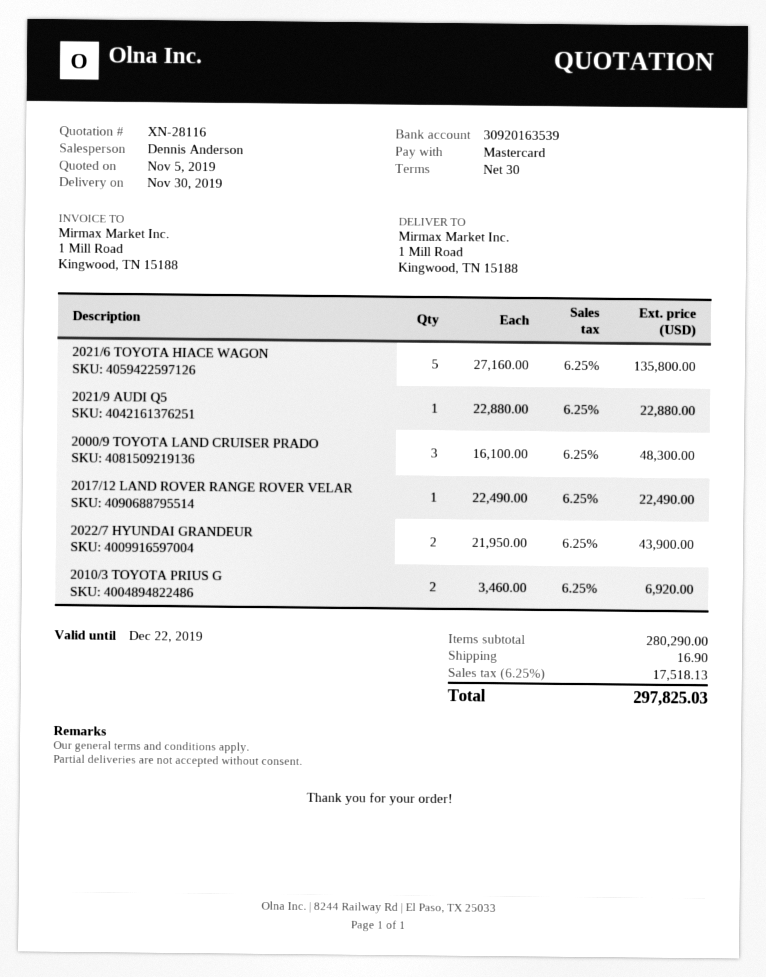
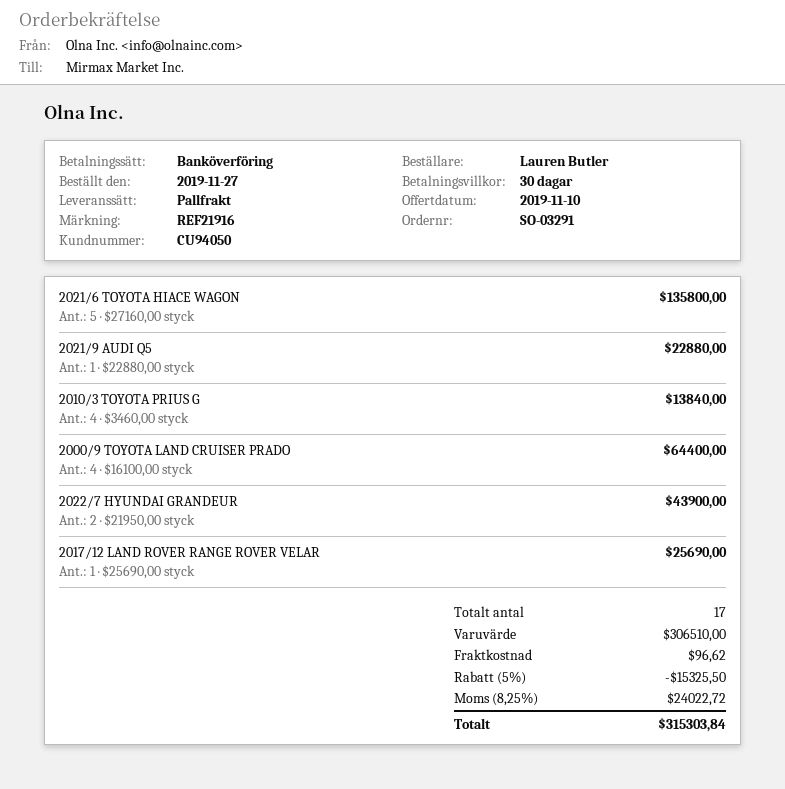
quote date: 2019-11-05 -> 2019-11-10
payment method: Mastercard -> bank transfer
2000/9 TOYOTA LAND CRUISER PRADO: 3 x 16100.00 = 48300.00 -> 4 x 16100.00 = 64400.00
2017/12 LAND ROVER RANGE ROVER VELAR: 1 x 22490.00 = 22490.00 -> 1 x 25690.00 = 25690.00
2010/3 TOYOTA PRIUS G: 2 x 3460.00 = 6920.00 -> 4 x 3460.00 = 13840.00
subtotal: 280290.00 -> 306510.00
discount: none -> 5% = 15325.50
shipping: 16.90 -> 96.62
tax: 6.25% = 17518.13 -> 8.25% = 24022.72
total: 297825.03 -> 315303.84

